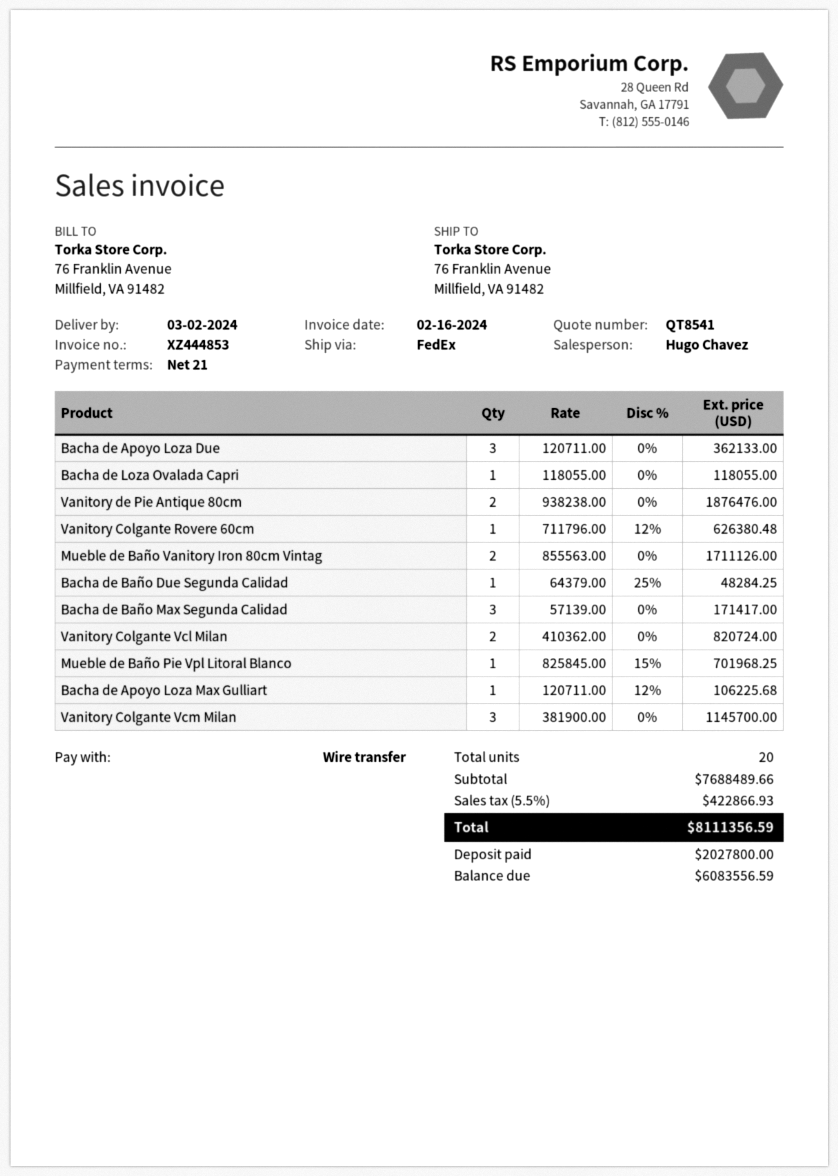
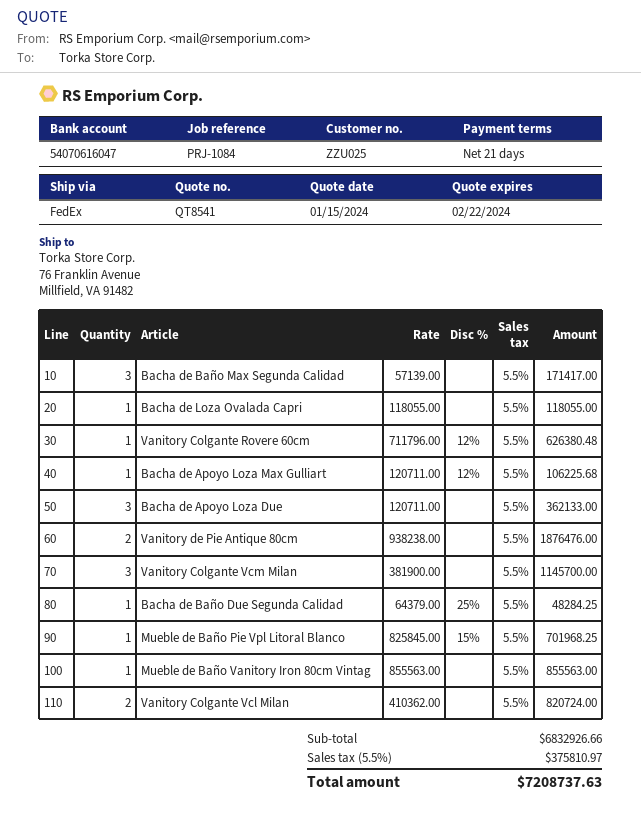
Mueble de Baño Vanitory Iron 80cm Vintag: 2 x 855563.00 = 1711126.00 -> 1 x 855563.00 = 855563.00
subtotal: 7688489.66 -> 6832926.66
tax: 5.5% = 422866.93 -> 5.5% = 375810.97
total: 8111356.59 -> 7208737.63

